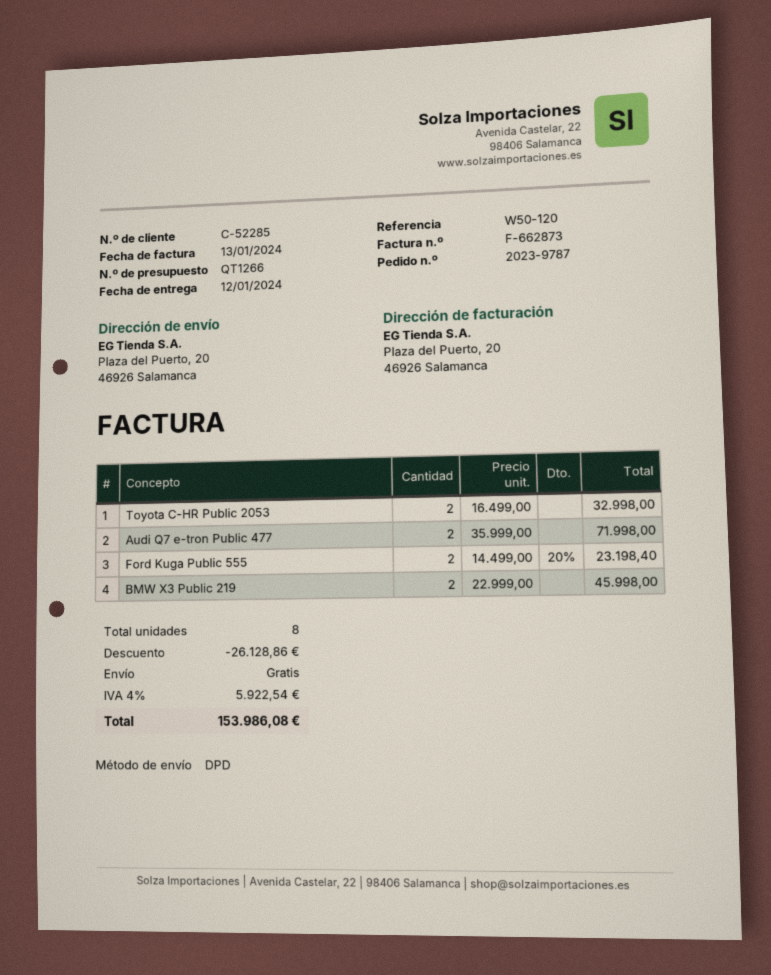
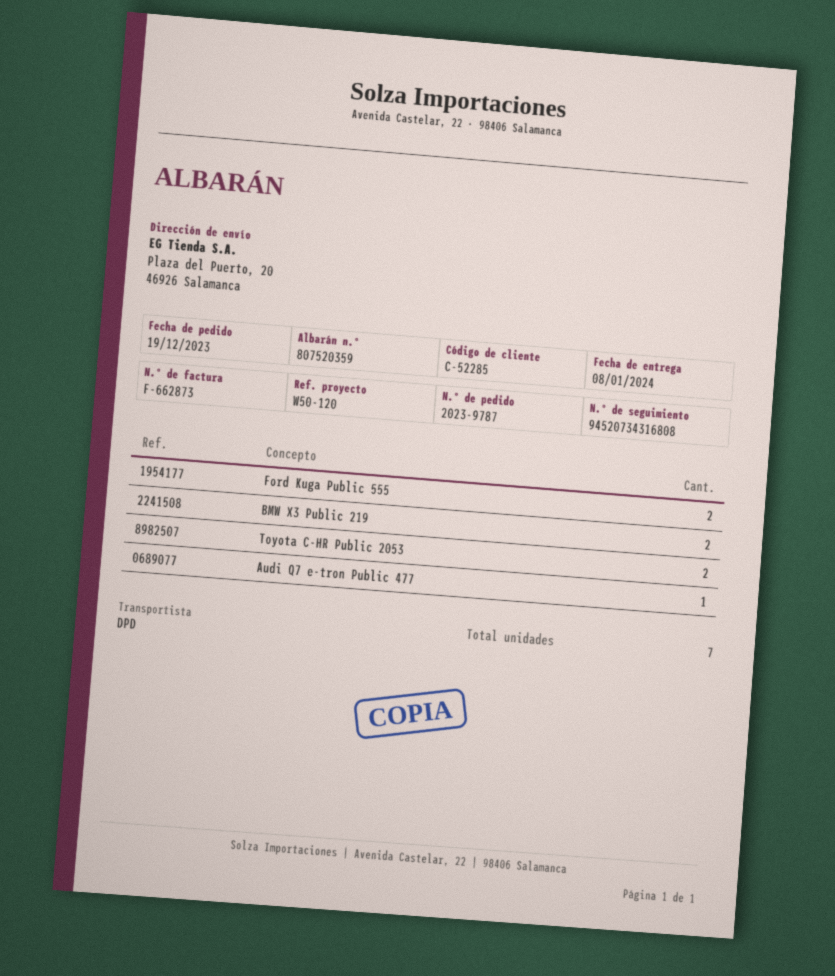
delivery date: 2024-01-12 -> 2024-01-08
Audi Q7 e-tron Public 477: 2 -> 1
total quantity: 8 -> 7

